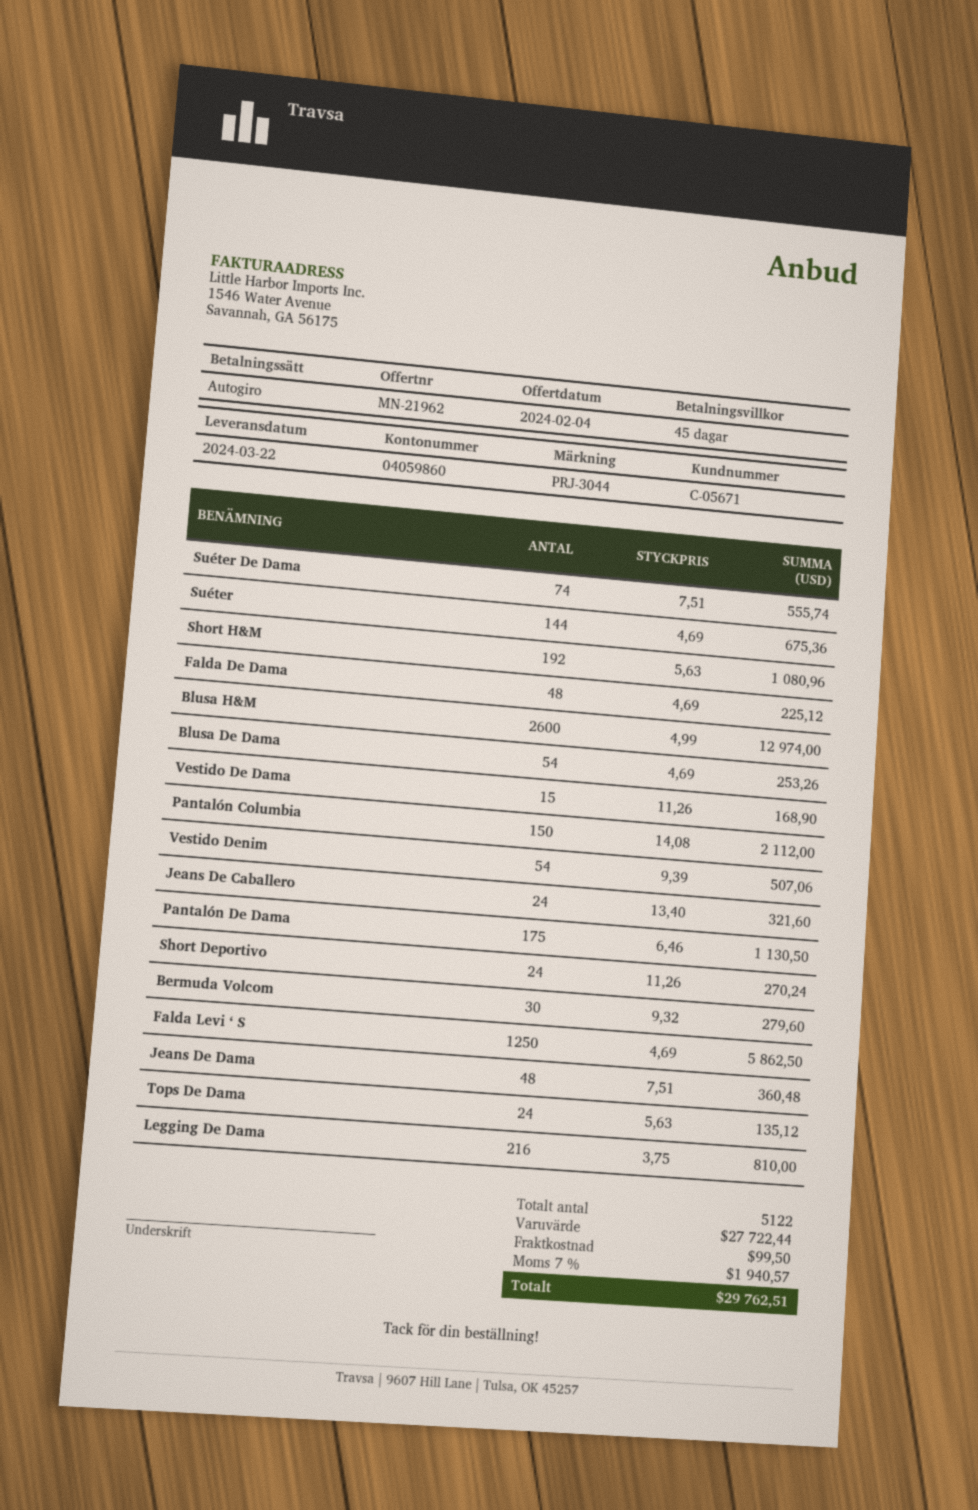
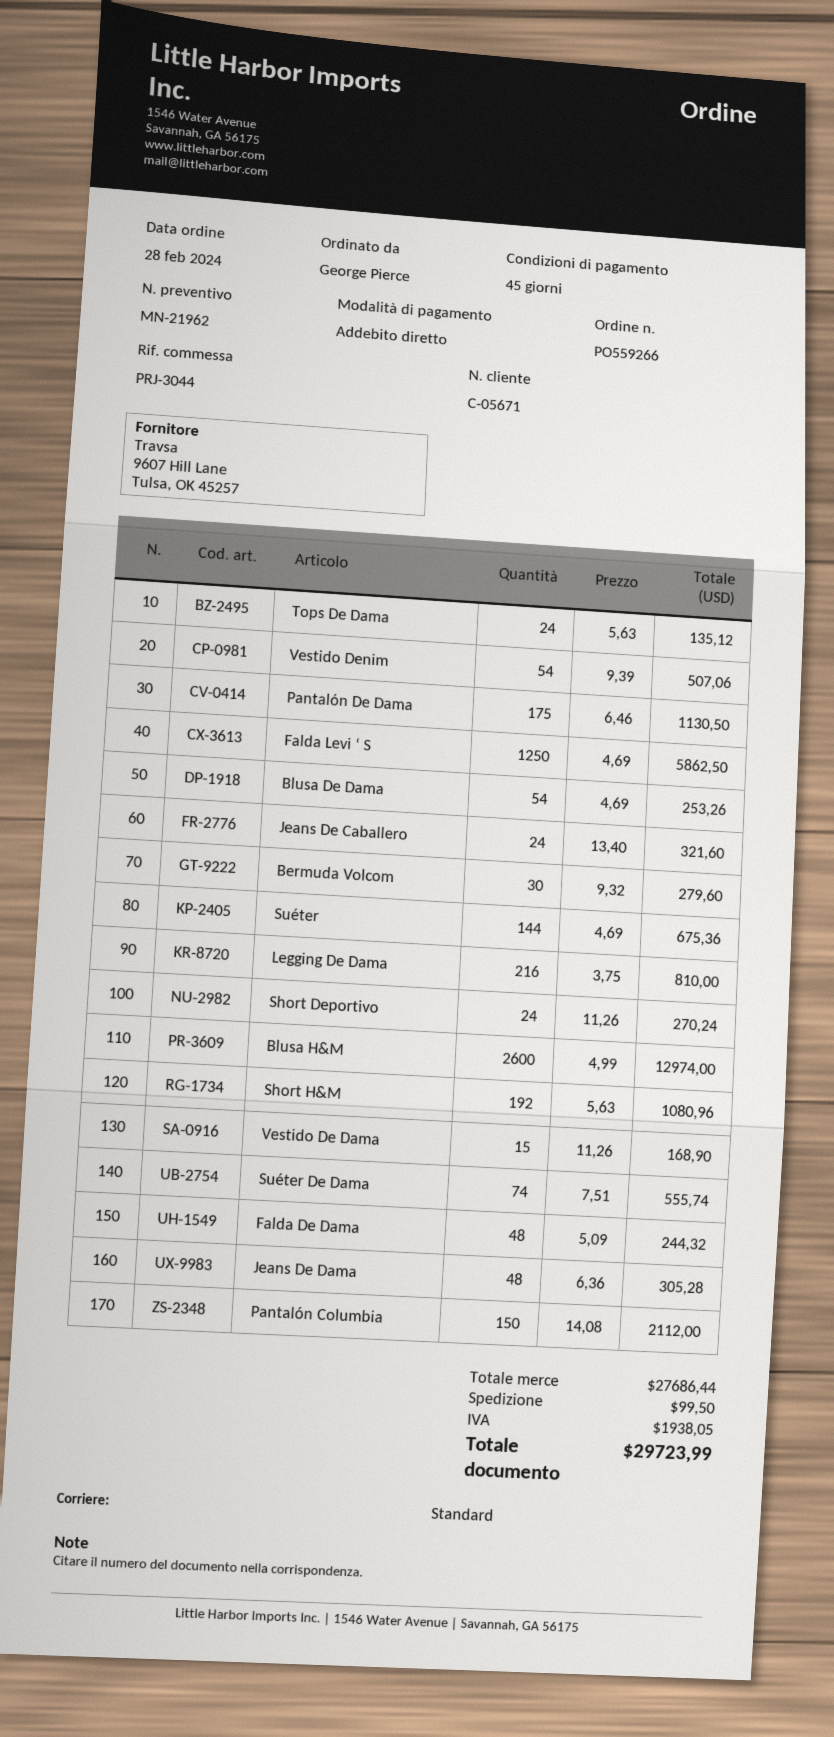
Falda De Dama: 48 x 4.69 = 225.12 -> 48 x 5.09 = 244.32
Jeans De Dama: 48 x 7.51 = 360.48 -> 48 x 6.36 = 305.28
subtotal: 27722.44 -> 27686.44
tax: 1940.57 -> 1938.05
total: 29762.51 -> 29723.99

